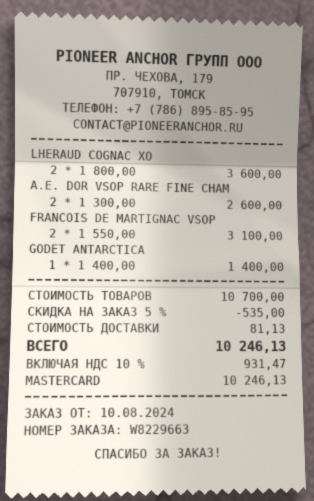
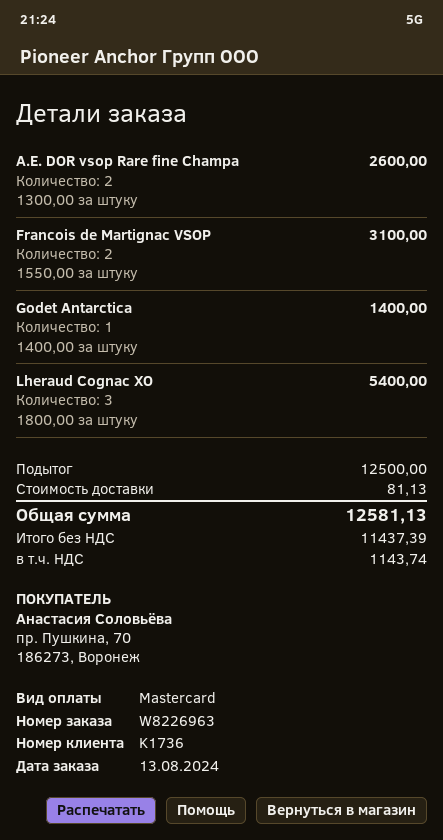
order number: W8229663 -> W8226963
order date: 2024-08-10 -> 2024-08-13
LHERAUD COGNAC XO: 2 x 1800.00 = 3600.00 -> 3 x 1800.00 = 5400.00
subtotal: 10700.00 -> 12500.00
discount: 5% = 535.00 -> none
tax: 931.47 -> 1143.74
total: 10246.13 -> 12581.13

